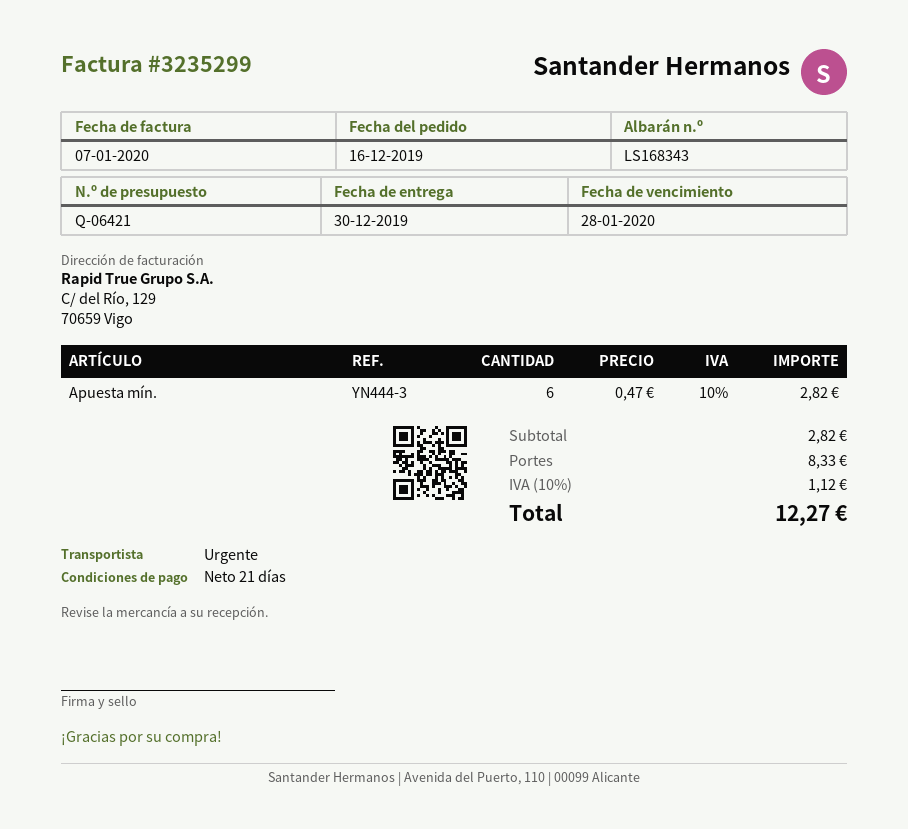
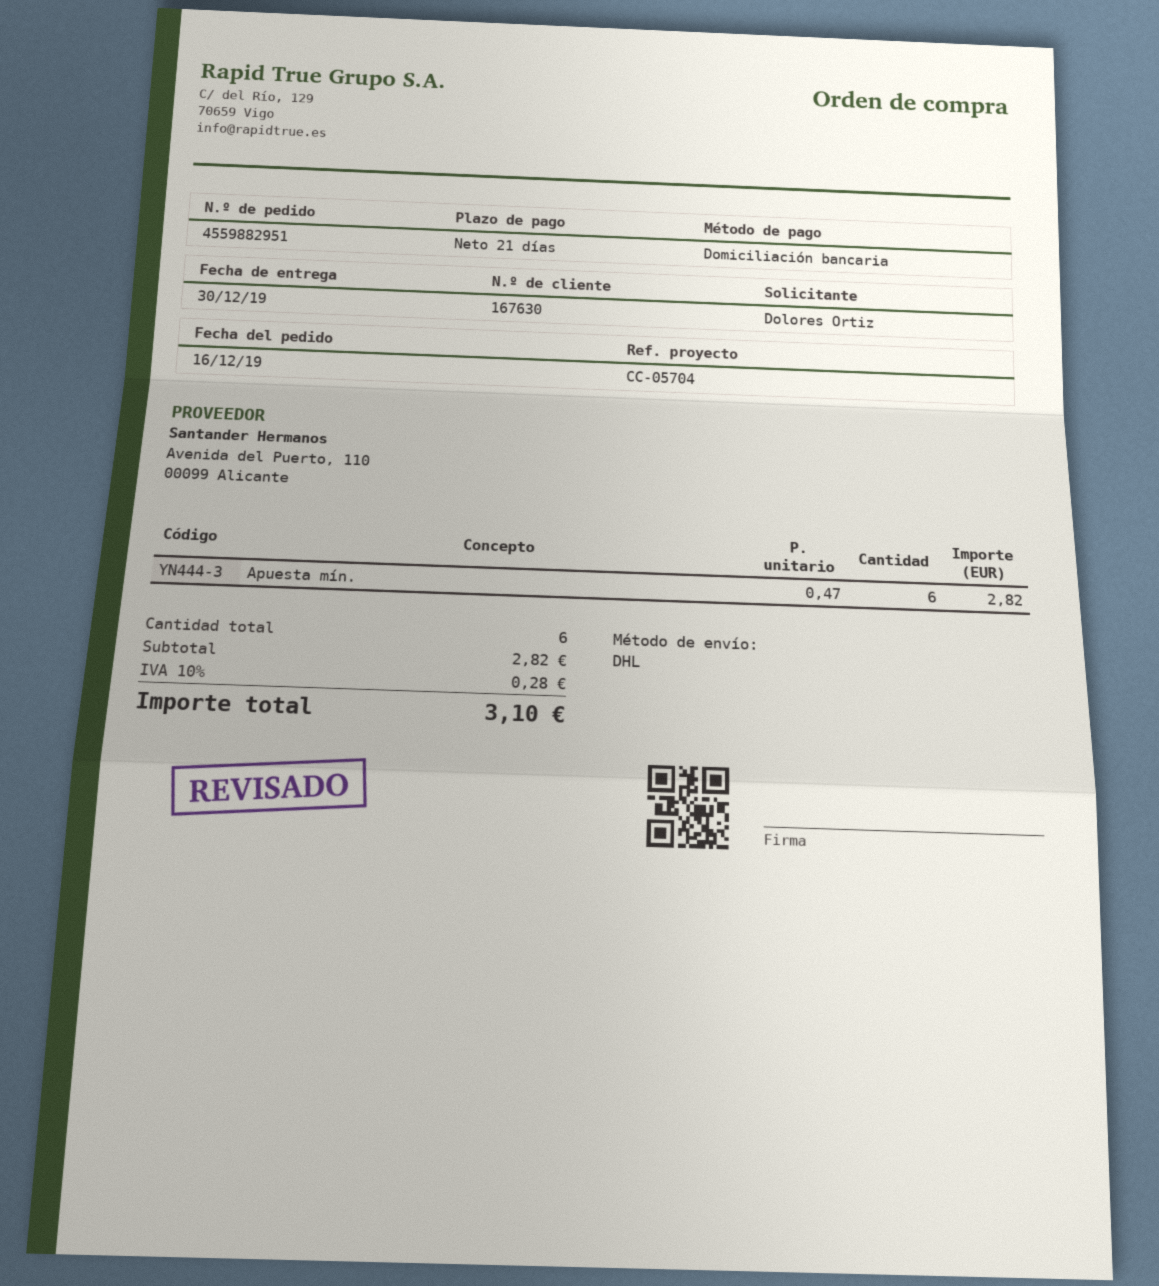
shipping method: express -> DHL
shipping: 8.33 -> none
tax: 10% = 1.12 -> 10% = 0.28
total: 12.27 -> 3.10

